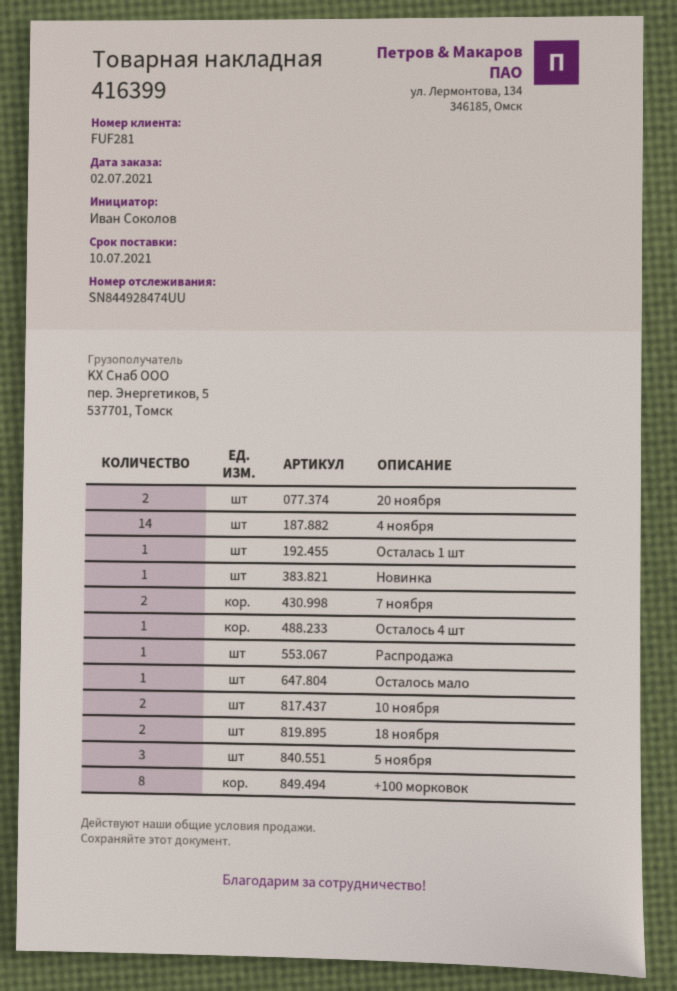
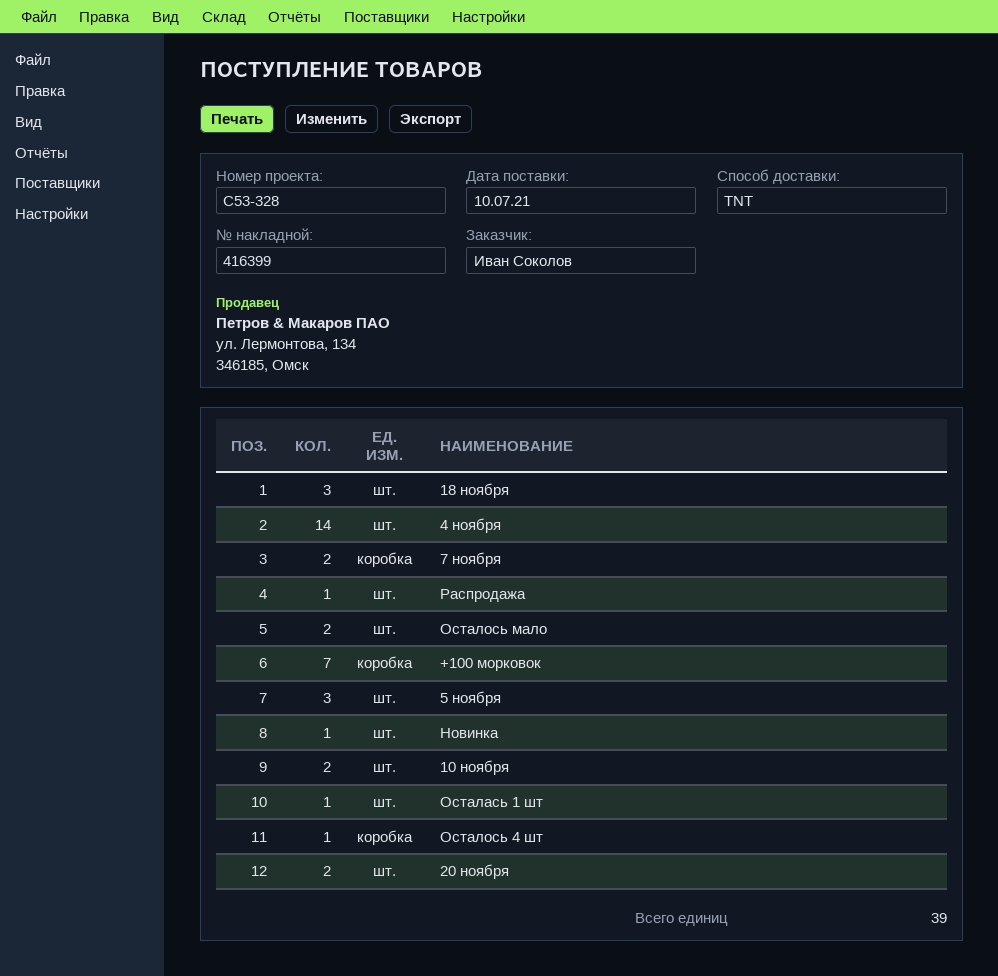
Осталось мало: 1 -> 2
18 ноября: 2 -> 3
+100 морковок: 8 -> 7

